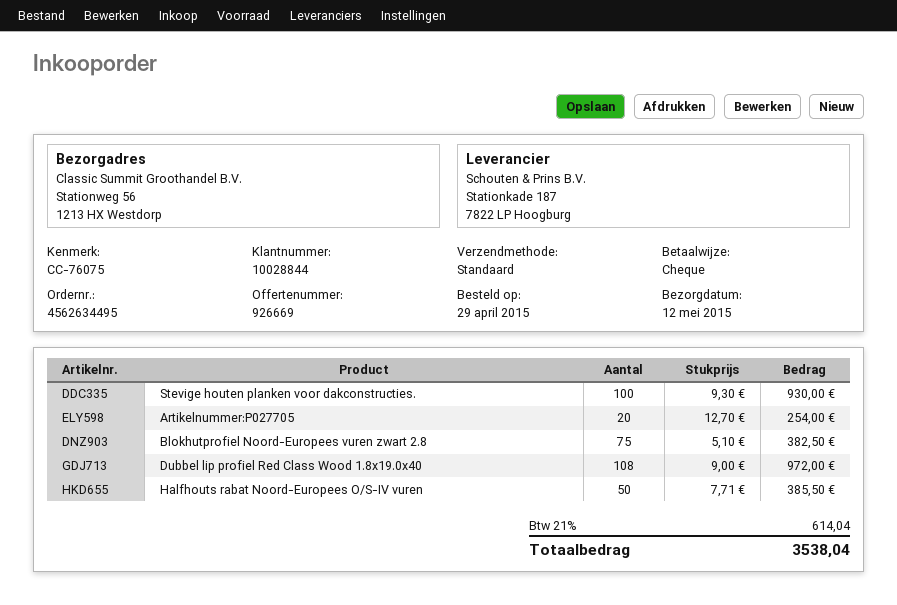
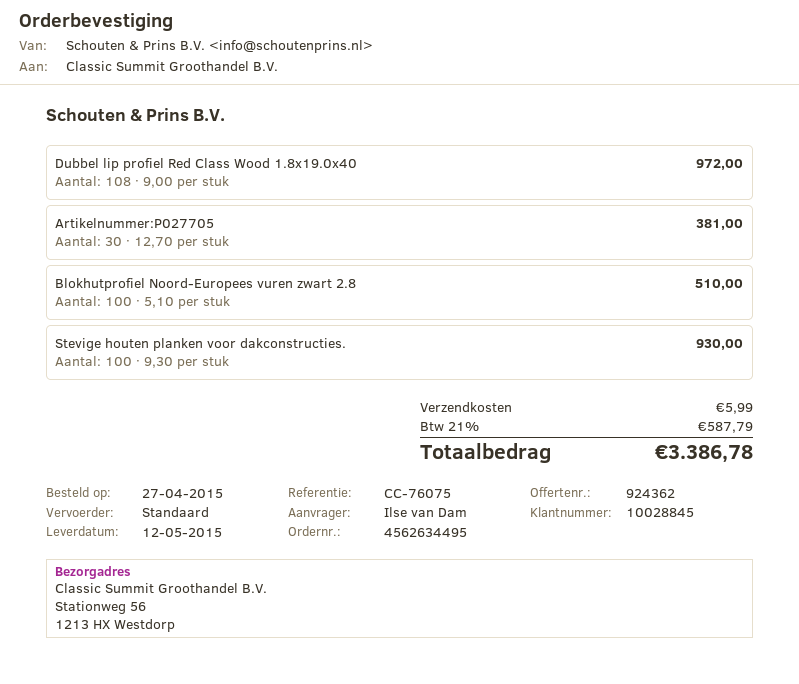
quote number: 926669 -> 924362
order date: 2015-04-29 -> 2015-04-27
customer number: 10028844 -> 10028845
Artikelnummer:P027705: 20 x 12.70 = 254.00 -> 30 x 12.70 = 381.00
Blokhutprofiel Noord-Europees vuren zwart 2.8: 75 x 5.10 = 382.50 -> 100 x 5.10 = 510.00
Halfhouts rabat Noord-Europees O/S-IV vuren: 50 x 7.71 = 385.50 -> none
shipping: none -> 5.99
tax: 21% = 614.04 -> 21% = 587.79
total: 3538.04 -> 3386.78

